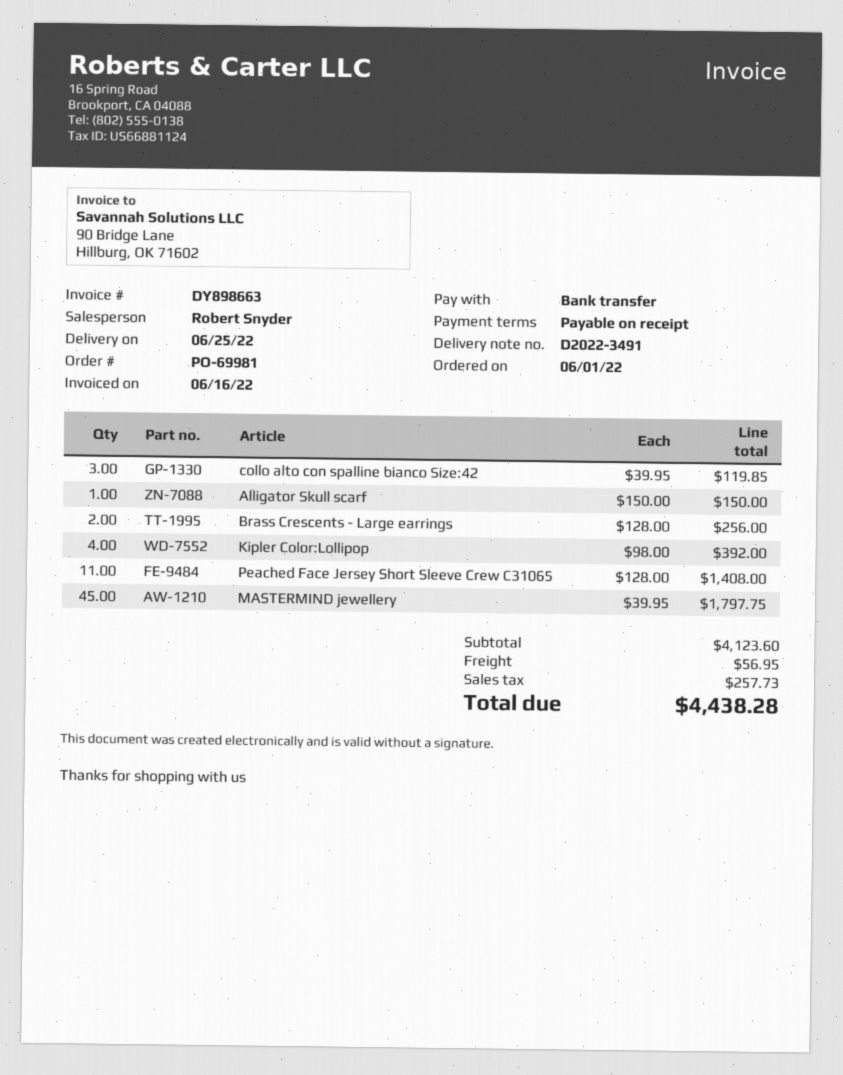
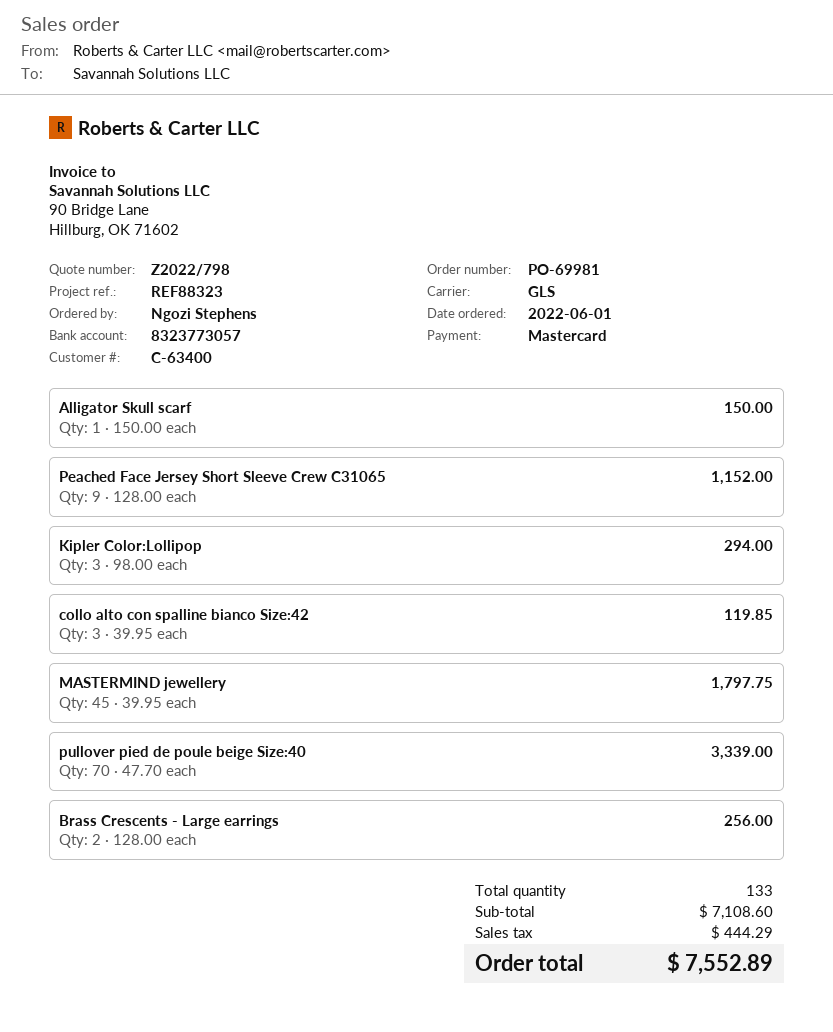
payment method: bank transfer -> Mastercard
Kipler Color:Lollipop: 4 x 98.00 = 392.00 -> 3 x 98.00 = 294.00
Peached Face Jersey Short Sleeve Crew C31065: 11 x 128.00 = 1408.00 -> 9 x 128.00 = 1152.00
pullover pied de poule beige Size:40: none -> 70 x 47.70 = 3339.00
subtotal: 4123.60 -> 7108.60
shipping: 56.95 -> none
tax: 257.73 -> 444.29
total: 4438.28 -> 7552.89

